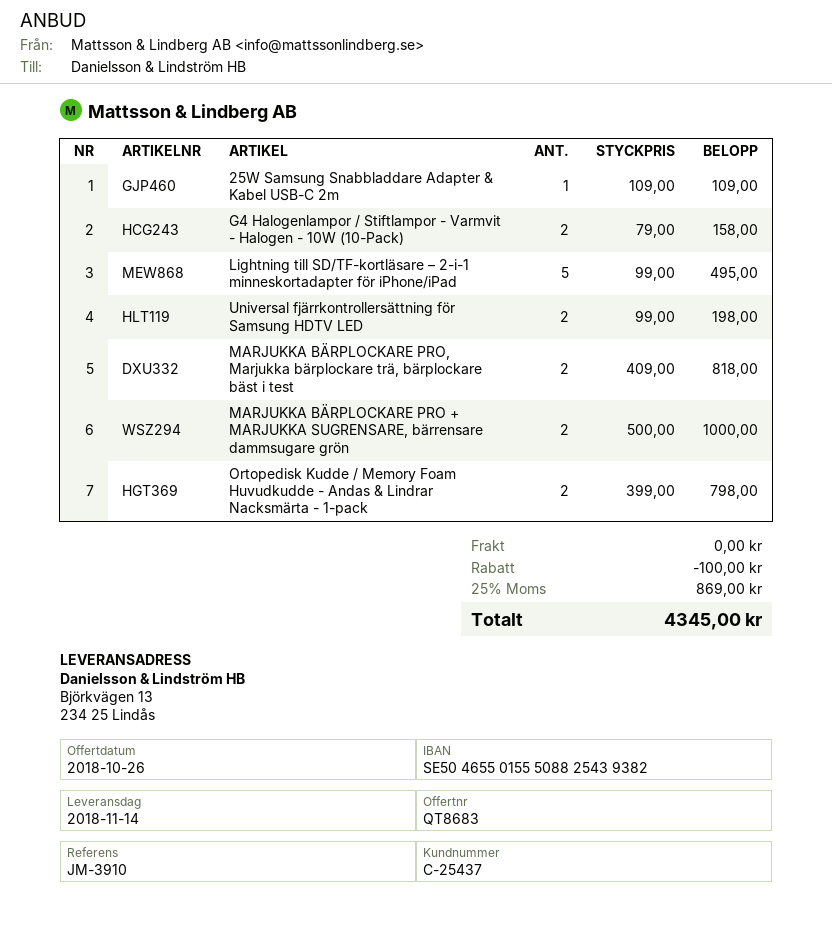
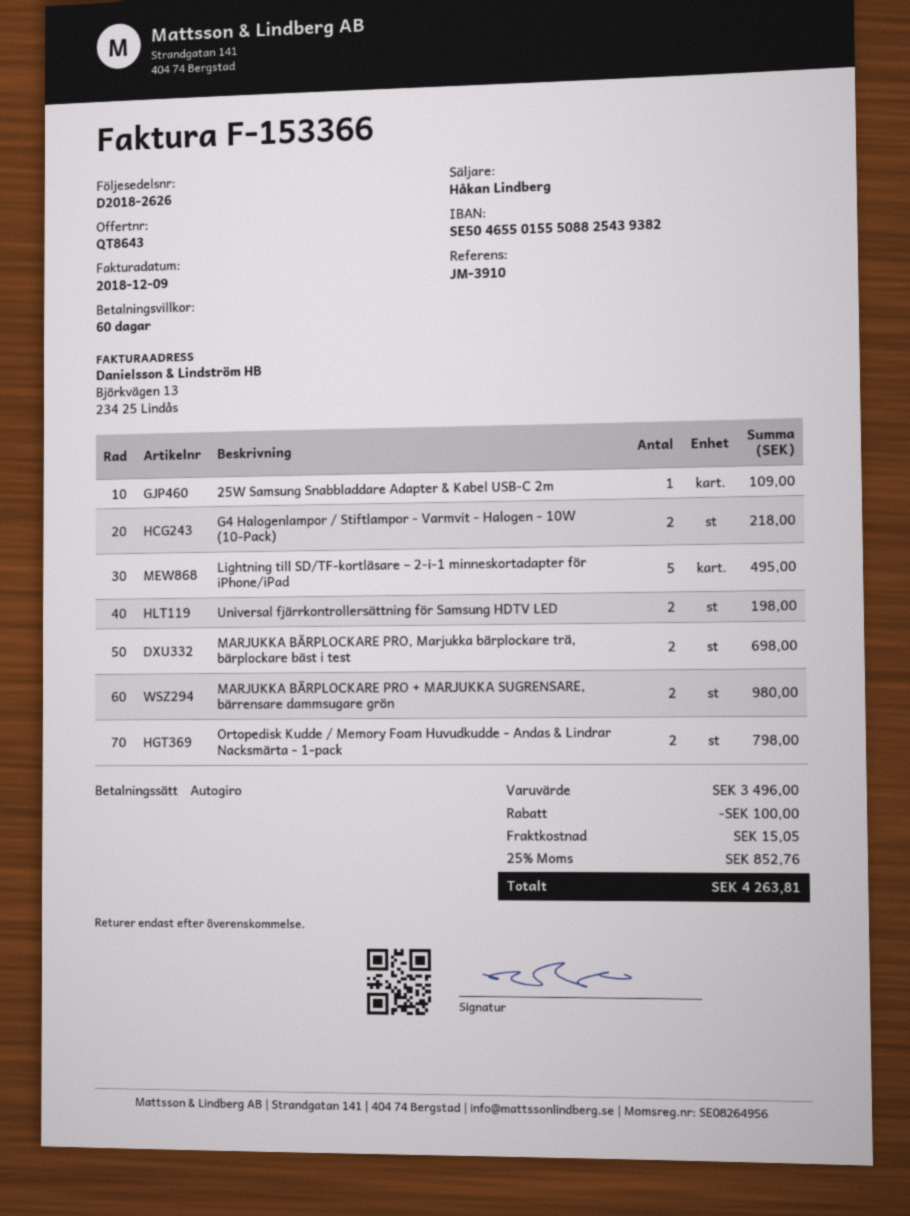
quote number: QT8683 -> QT8643
G4 Halogenlampor / Stiftlampor - Varmvit - Halogen - 10W (10-Pack): 2 for 158.00 -> 2 for 218.00
MARJUKKA BÄRPLOCKARE PRO, Marjukka bärplockare trä, bärplockare bäst i test: 2 for 818.00 -> 2 for 698.00
MARJUKKA BÄRPLOCKARE PRO + MARJUKKA SUGRENSARE, bärrensare dammsugare grön: 2 for 1000.00 -> 2 for 980.00
shipping: 0.00 -> 15.05
tax: 25% = 869.00 -> 25% = 852.76
total: 4345.00 -> 4263.81

